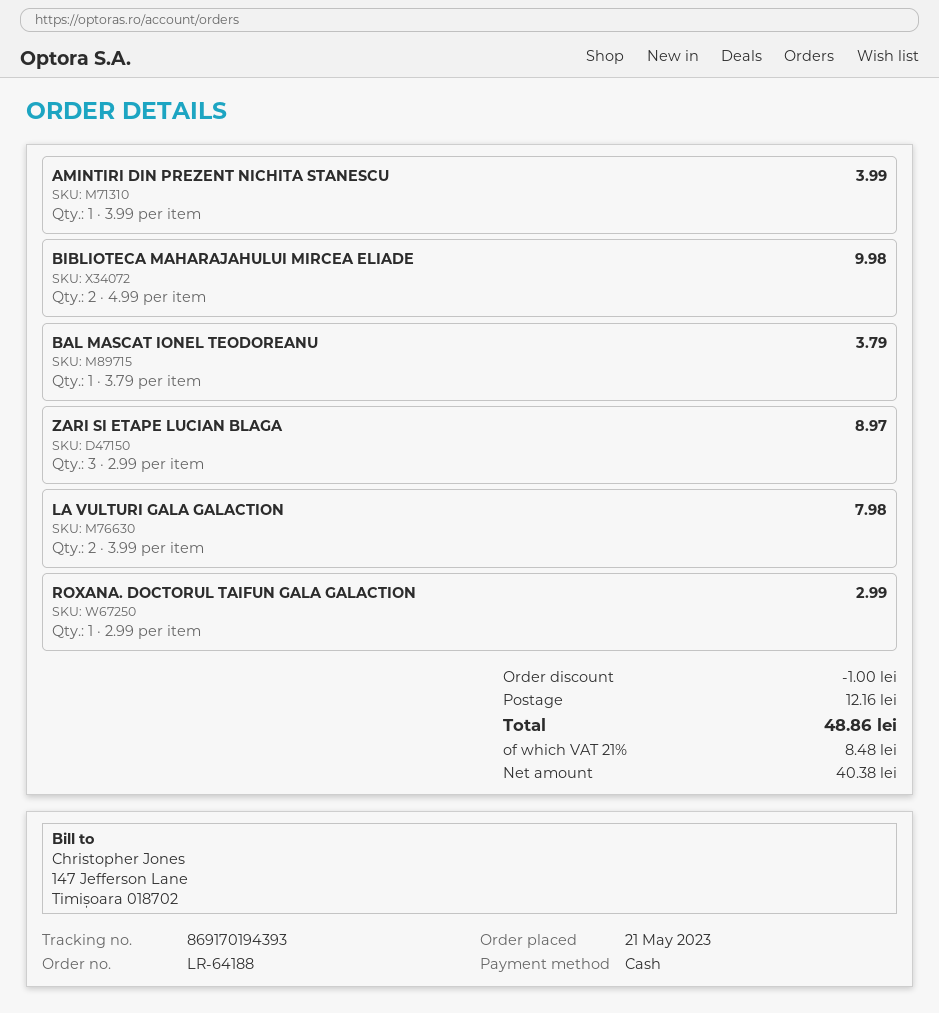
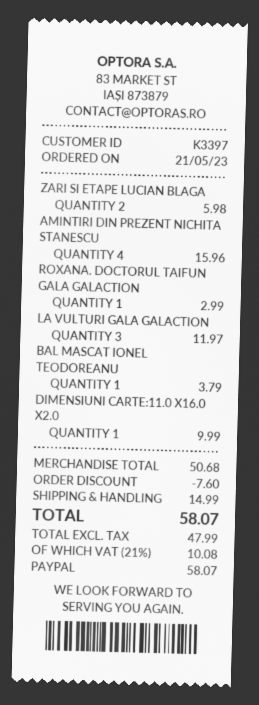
payment method: cash -> PayPal
AMINTIRI DIN PREZENT NICHITA STANESCU: 1 for 3.99 -> 4 for 15.96
BIBLIOTECA MAHARAJAHULUI MIRCEA ELIADE: 2 for 9.98 -> none
ZARI SI ETAPE LUCIAN BLAGA: 3 for 8.97 -> 2 for 5.98
LA VULTURI GALA GALACTION: 2 for 7.98 -> 3 for 11.97
DIMENSIUNI CARTE:11.0 X16.0 X2.0: none -> 1 for 9.99
discount: 1.00 -> 7.60
shipping: 12.16 -> 14.99
net: 40.38 -> 47.99
tax: 21% = 8.48 -> 21% = 10.08
total: 48.86 -> 58.07

